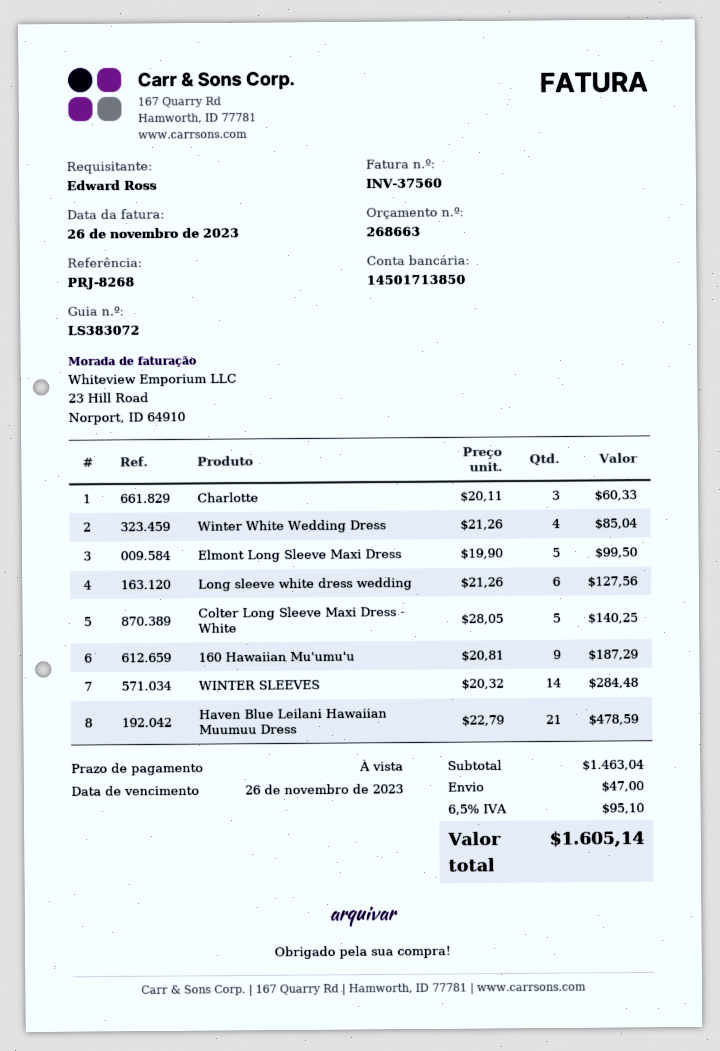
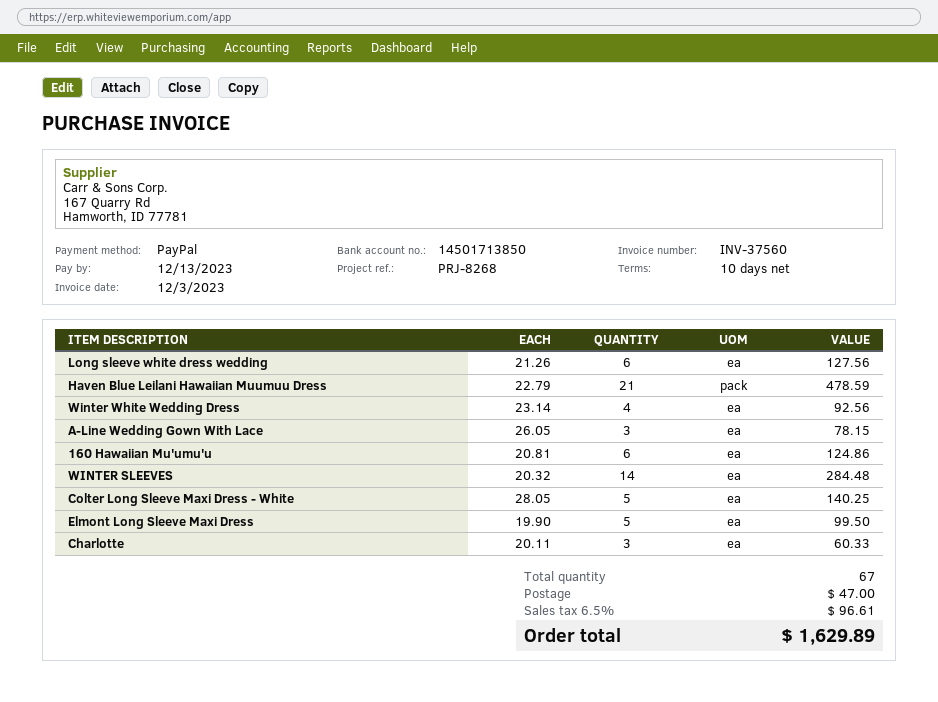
invoice date: 2023-11-26 -> 2023-12-03
payment terms: on receipt -> 10 days
due date: 2023-11-26 -> 2023-12-13
Winter White Wedding Dress: 4 x 21.26 = 85.04 -> 4 x 23.14 = 92.56
160 Hawaiian Mu'umu'u: 9 x 20.81 = 187.29 -> 6 x 20.81 = 124.86
A-Line Wedding Gown With Lace: none -> 3 x 26.05 = 78.15
tax: 6.5% = 95.10 -> 6.5% = 96.61
total: 1605.14 -> 1629.89

